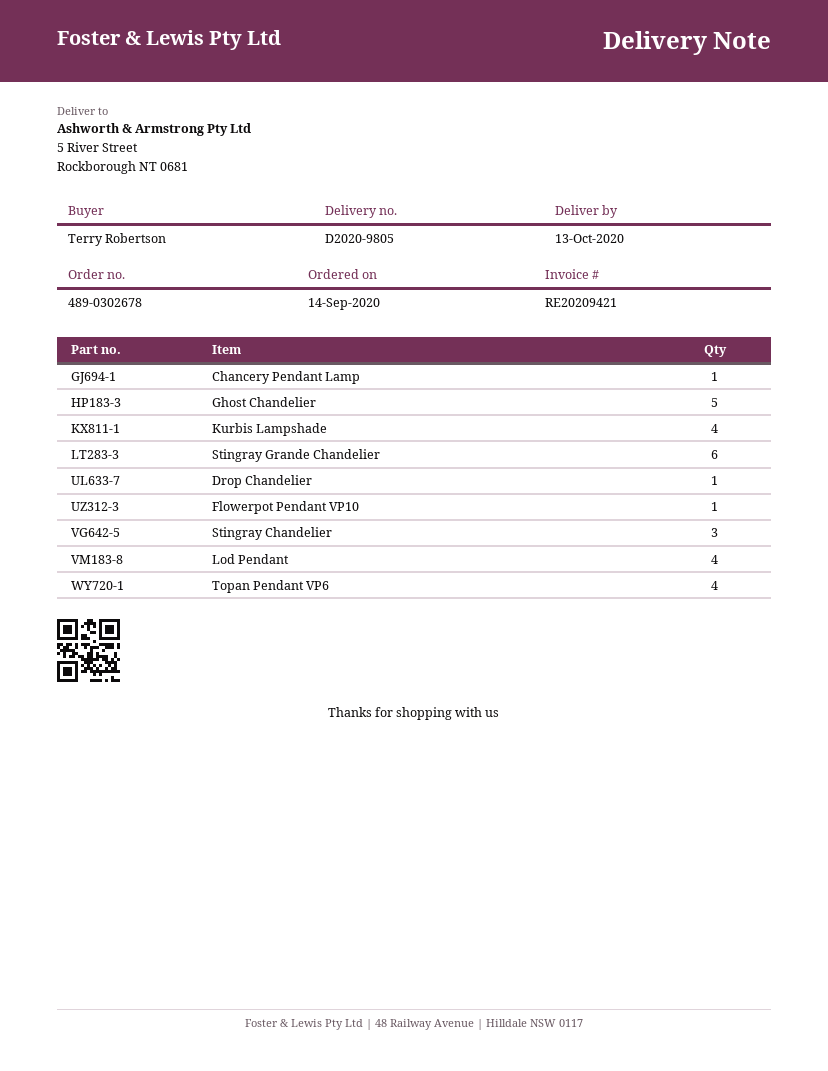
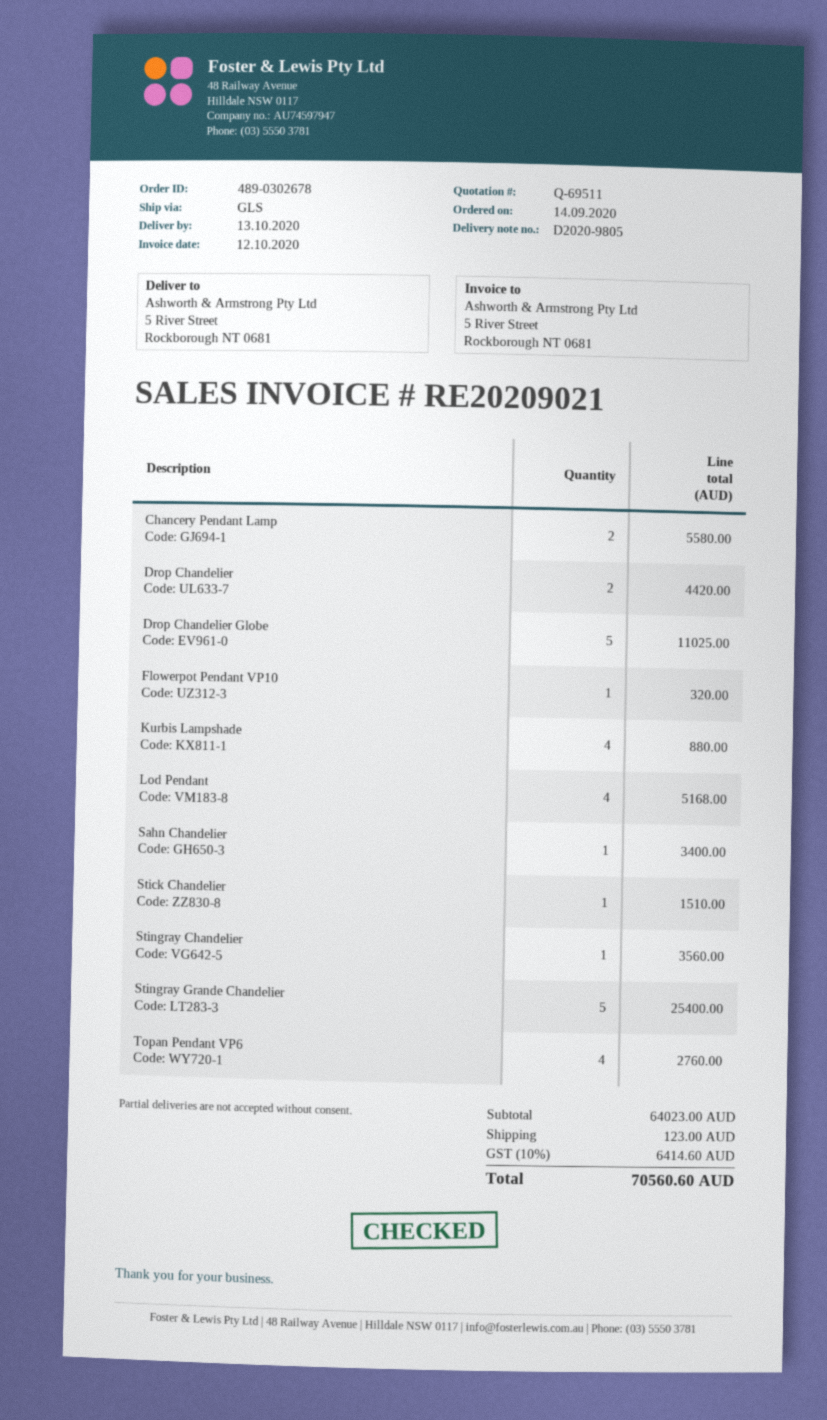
invoice number: RE20209421 -> RE20209021
Chancery Pendant Lamp: 1 -> 2
Ghost Chandelier: 5 -> none
Stingray Grande Chandelier: 6 -> 5
Drop Chandelier: 1 -> 2
Stingray Chandelier: 3 -> 1
Drop Chandelier Globe: none -> 5
Sahn Chandelier: none -> 1
Stick Chandelier: none -> 1

